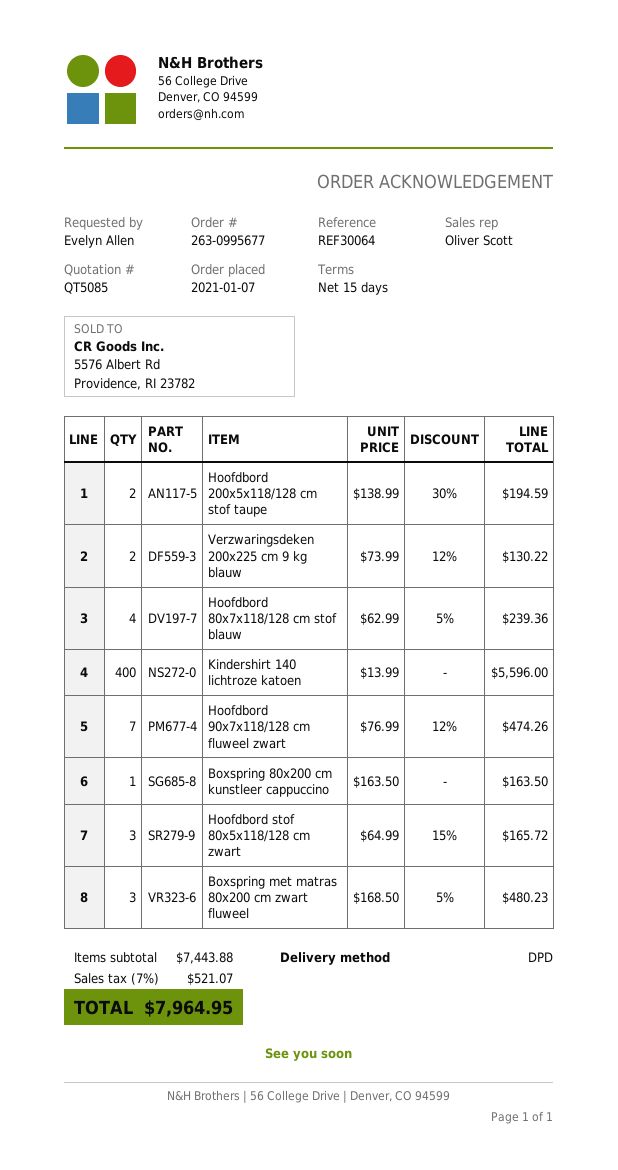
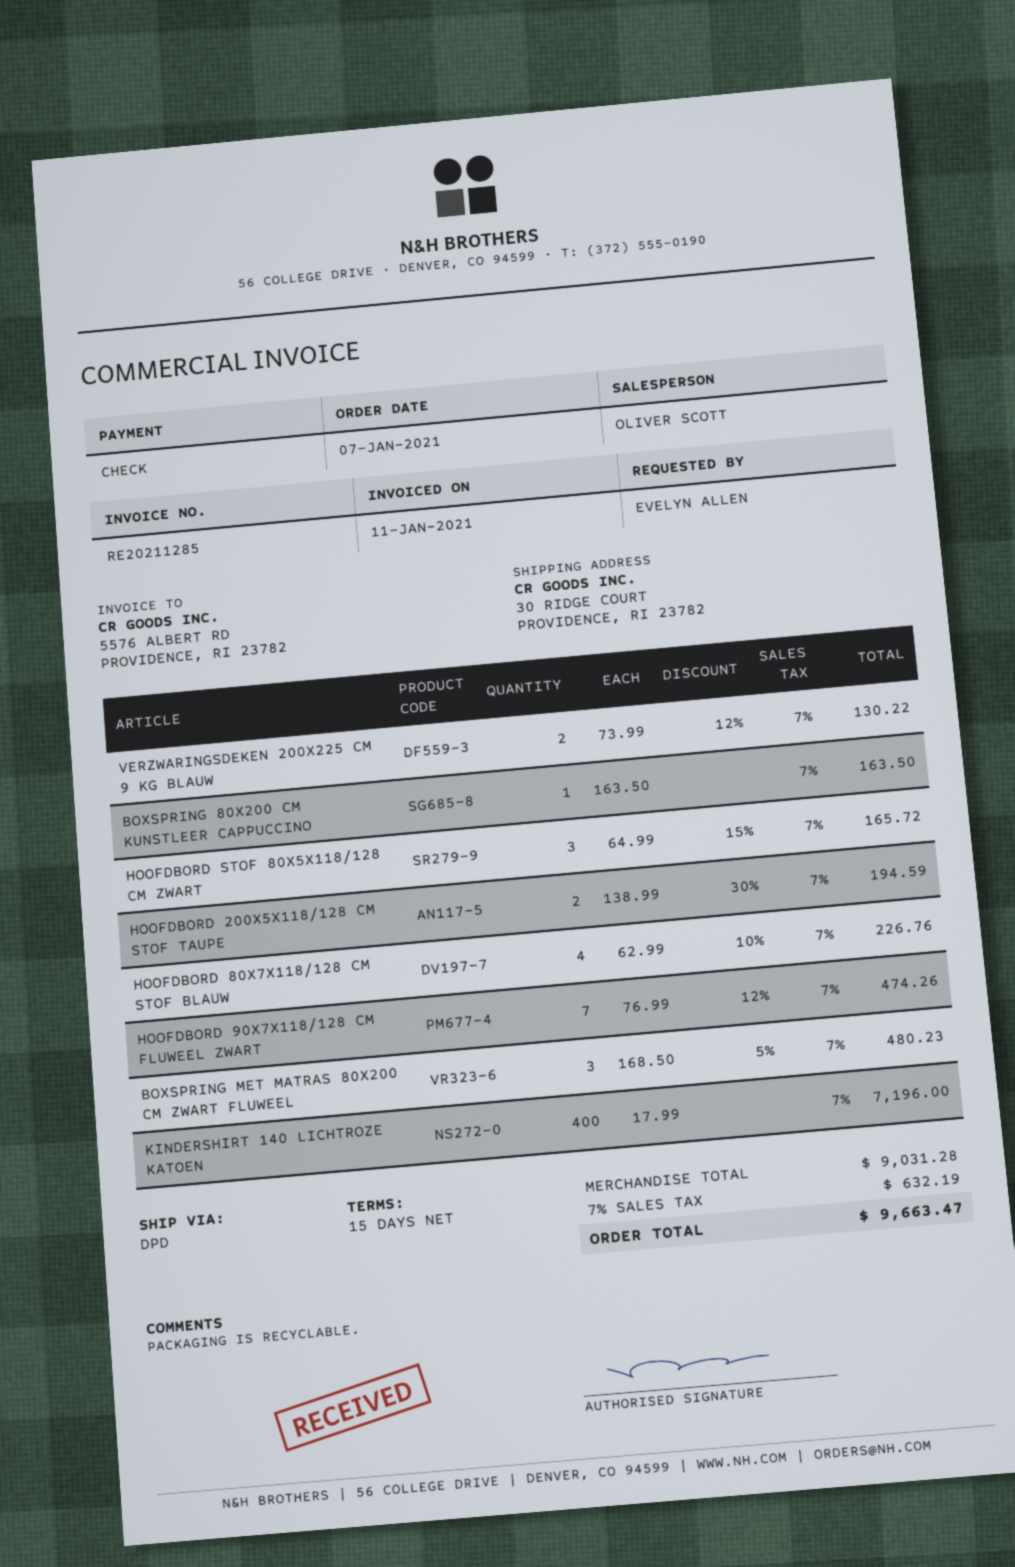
Hoofdbord 80x7x118/128 cm stof blauw: 4 x 62.99 - 5% = 239.36 -> 4 x 62.99 - 10% = 226.76
Kindershirt 140 lichtroze katoen: 400 x 13.99 = 5596.00 -> 400 x 17.99 = 7196.00
subtotal: 7443.88 -> 9031.28
tax: 7% = 521.07 -> 7% = 632.19
total: 7964.95 -> 9663.47

